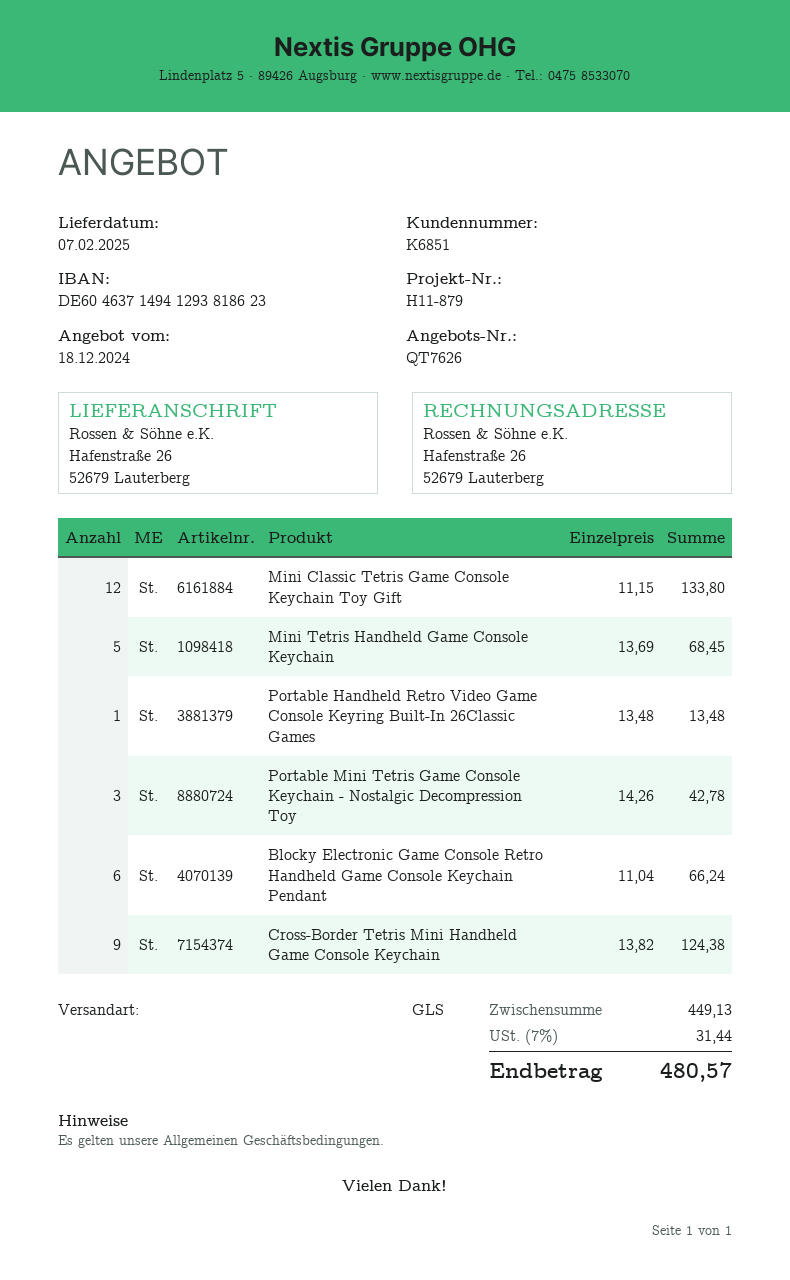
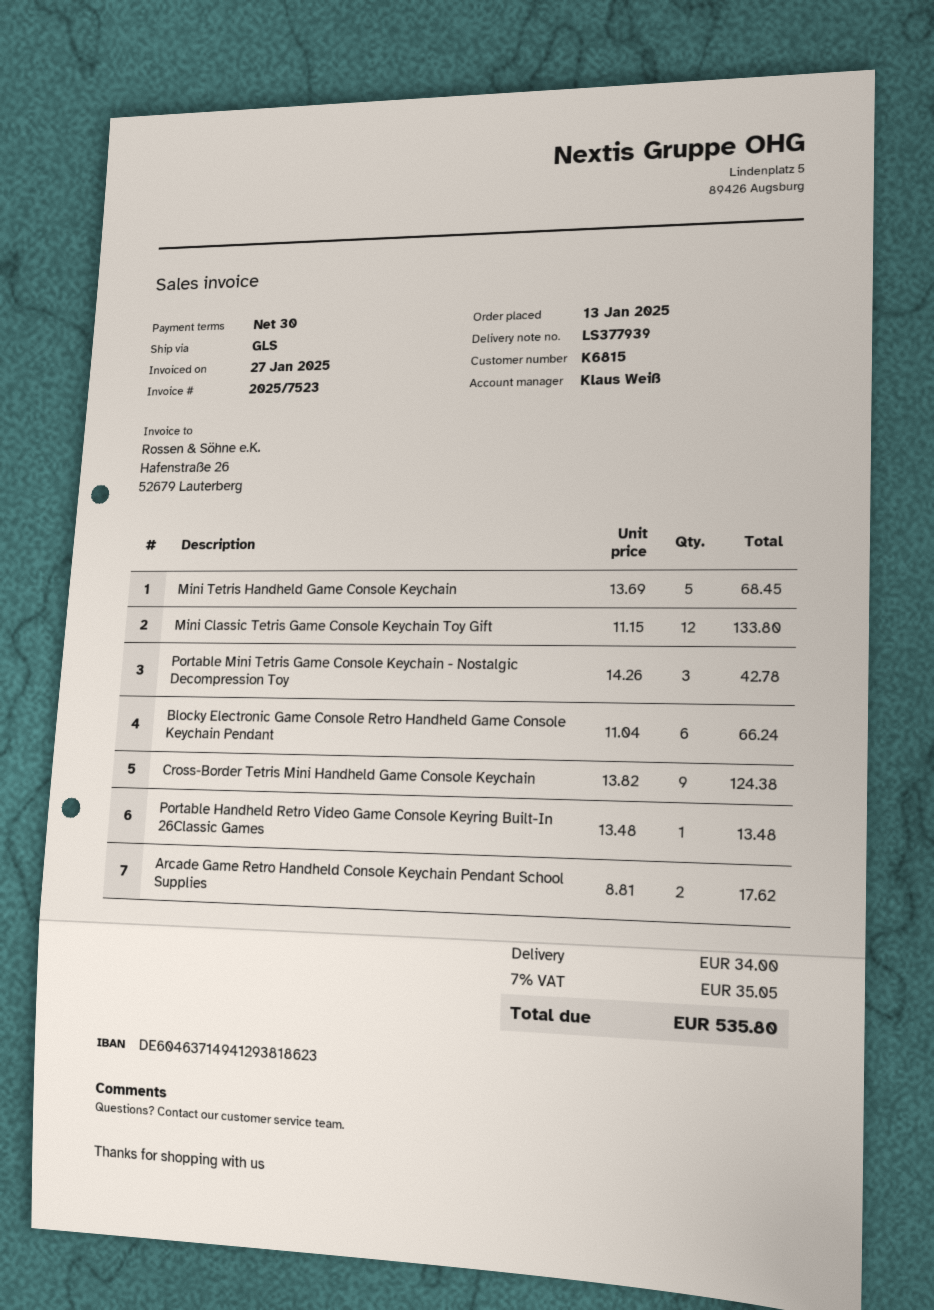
customer number: K6851 -> K6815
Arcade Game Retro Handheld Console Keychain Pendant School Supplies: none -> 2 x 8.81 = 17.62
shipping: none -> 34.00
tax: 7% = 31.44 -> 7% = 35.05
total: 480.57 -> 535.80

